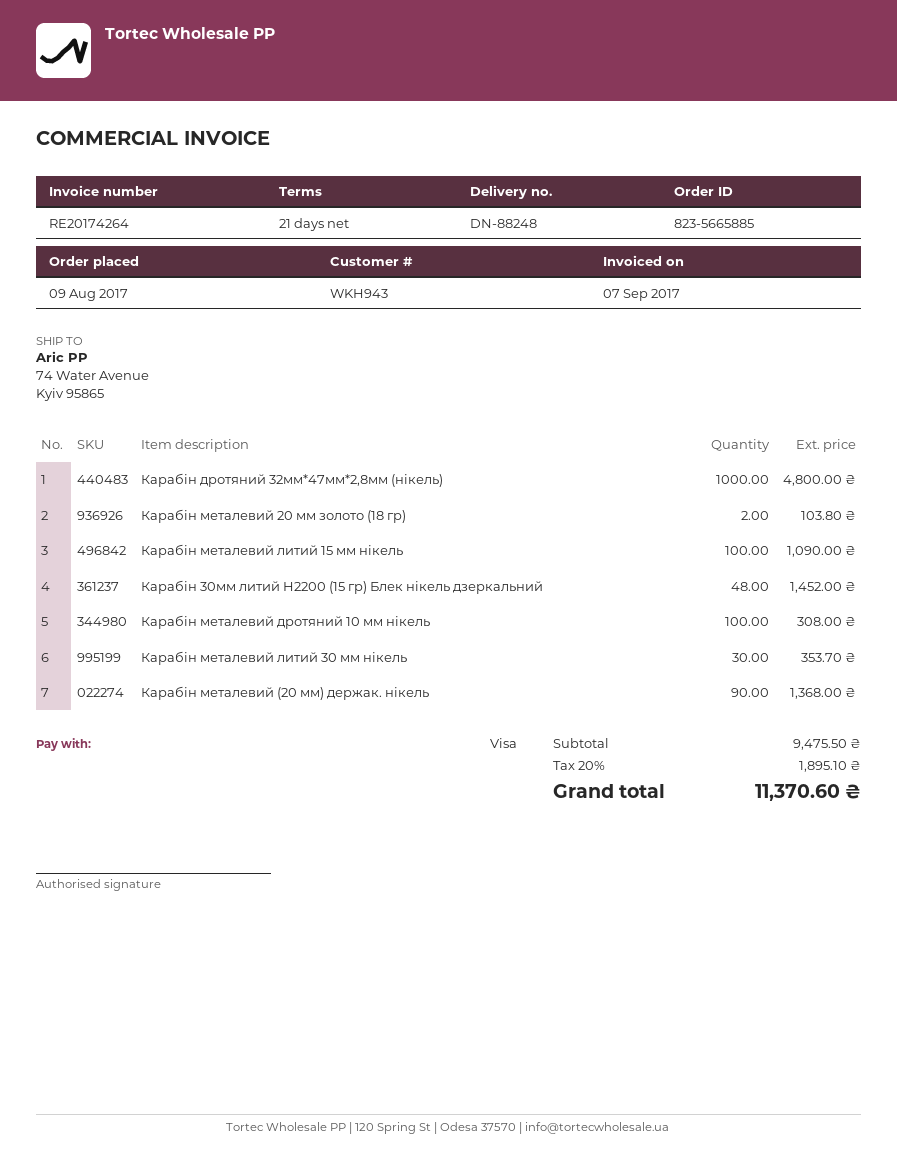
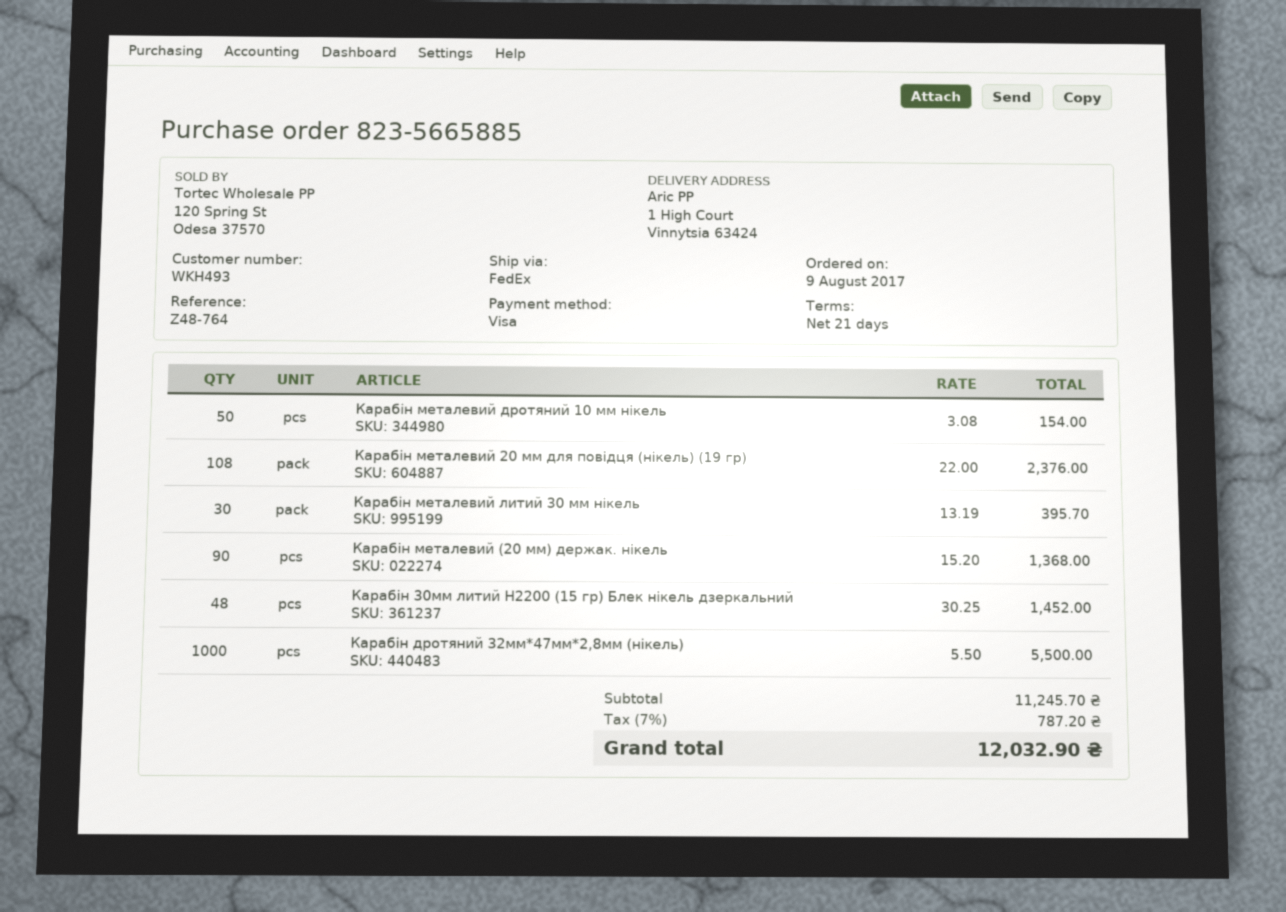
customer number: WKH943 -> WKH493
ship to: 74 Water Avenue, Kyiv 95865 -> 1 High Court, Vinnytsia 63424
Карабін дротяний 32мм*47мм*2,8мм (нікель): 1000 for 4800.00 -> 1000 for 5500.00
Карабін металевий 20 мм золото (18 гр): 2 for 103.80 -> none
Карабін металевий литий 15 мм нікель: 100 for 1090.00 -> none
Карабін металевий дротяний 10 мм нікель: 100 for 308.00 -> 50 for 154.00
Карабін металевий литий 30 мм нікель: 30 for 353.70 -> 30 for 395.70
Карабін металевий 20 мм для повідця (нікель) (19 гр): none -> 108 for 2376.00
subtotal: 9475.50 -> 11245.70
tax: 20% = 1895.10 -> 7% = 787.20
total: 11370.60 -> 12032.90

